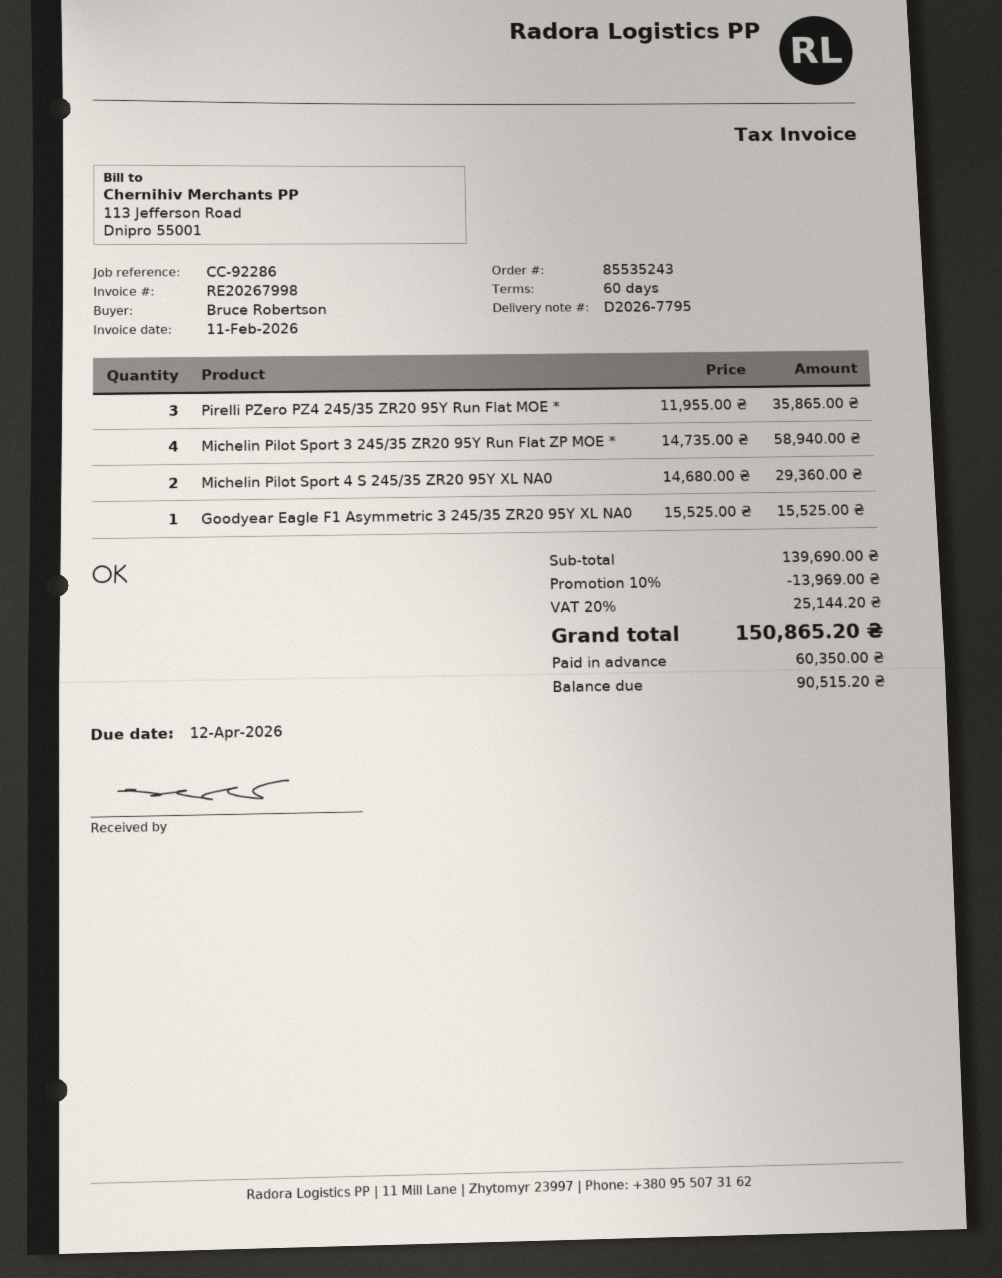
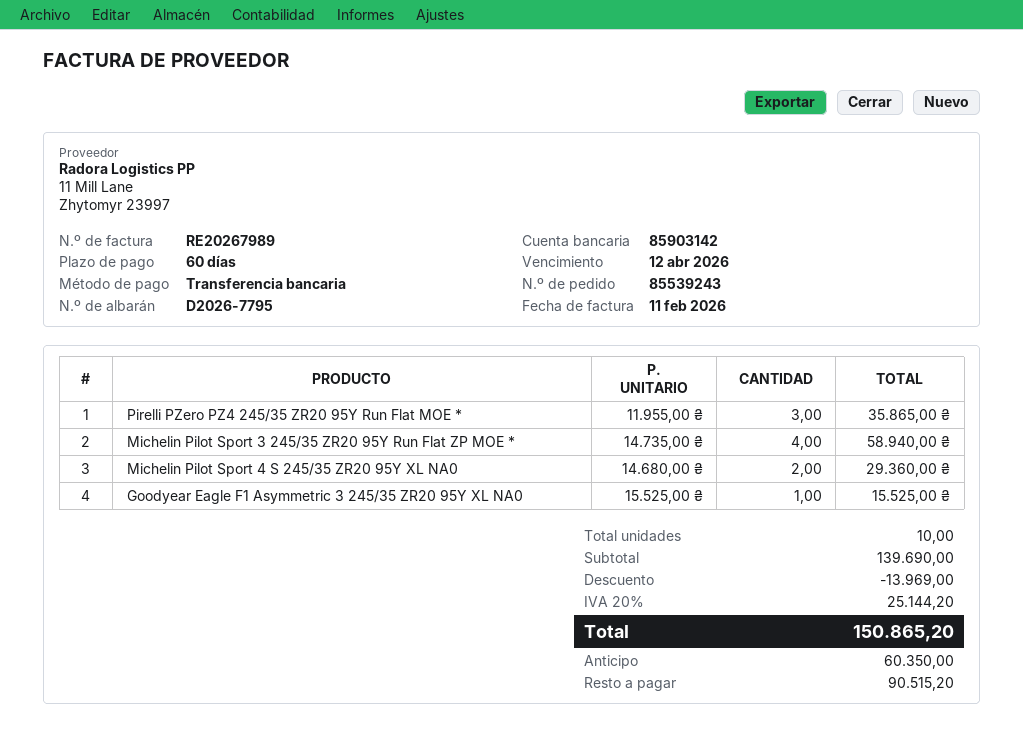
order number: 85535243 -> 85539243
invoice number: RE20267998 -> RE20267989

